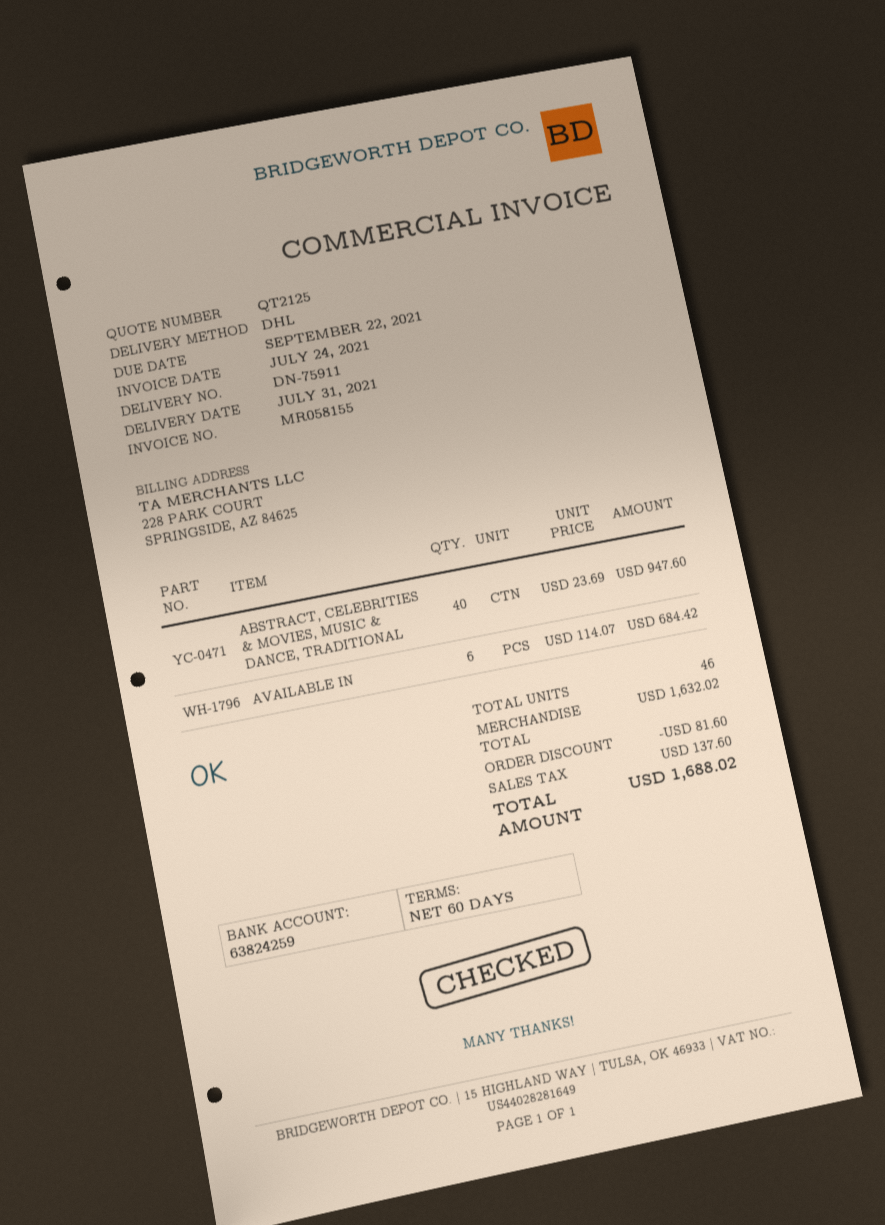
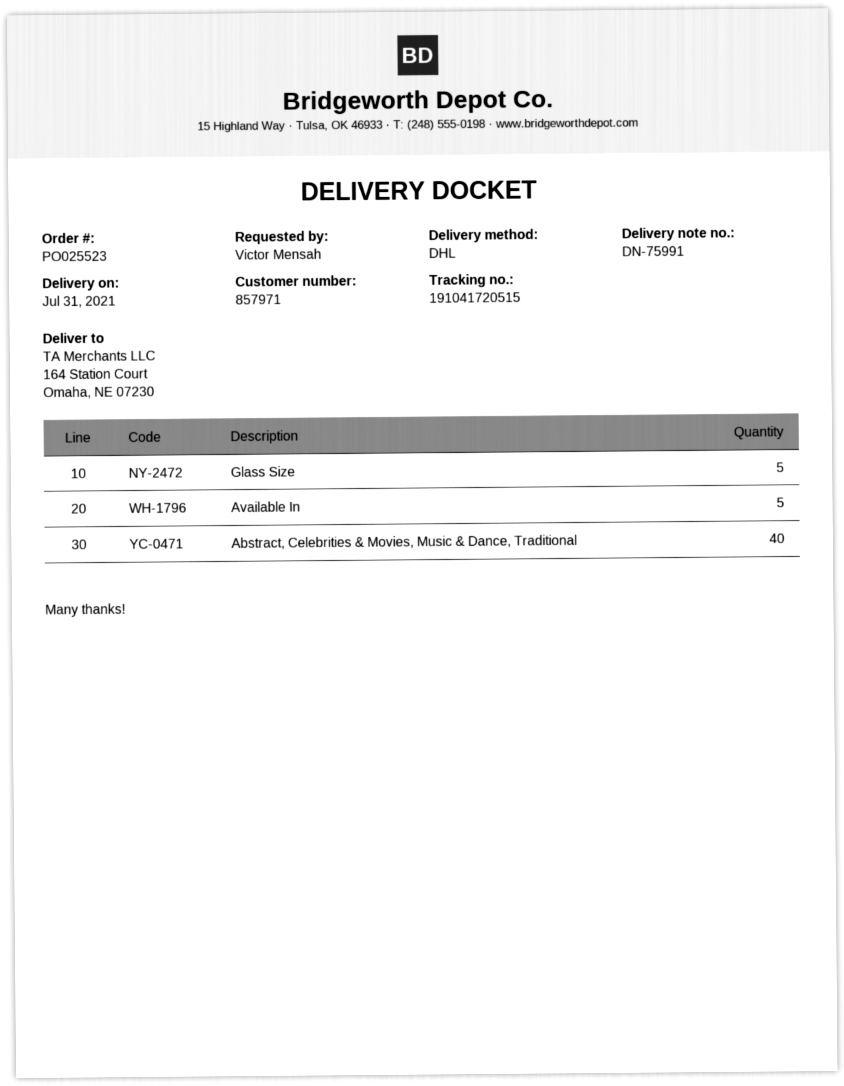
delivery note number: DN-75911 -> DN-75991
AVAILABLE IN: 6 -> 5
Glass Size: none -> 5

